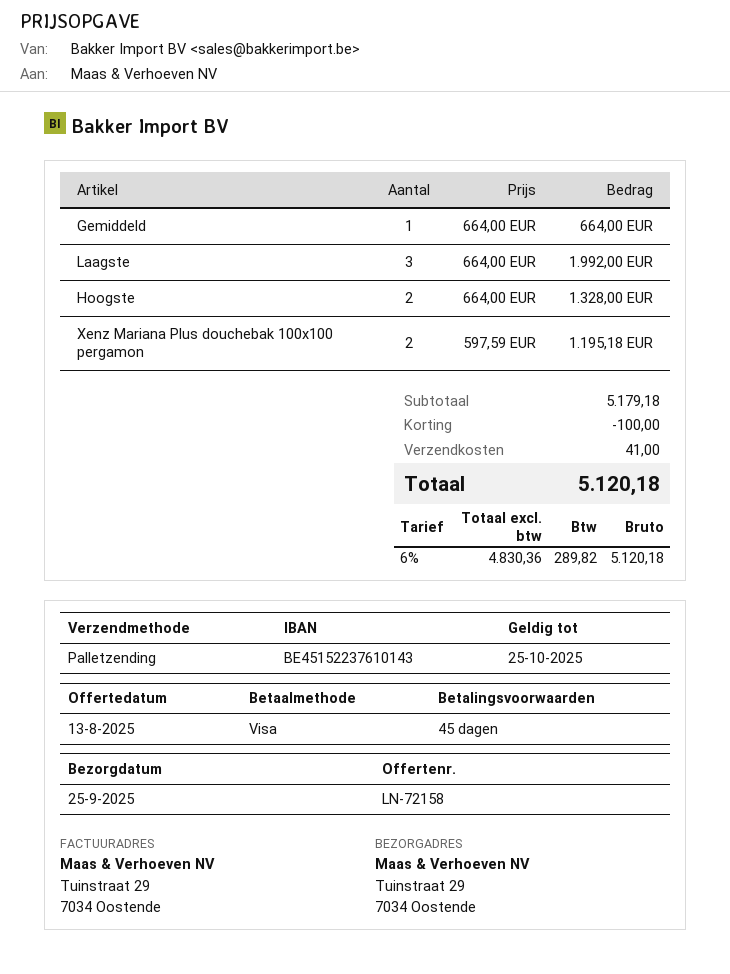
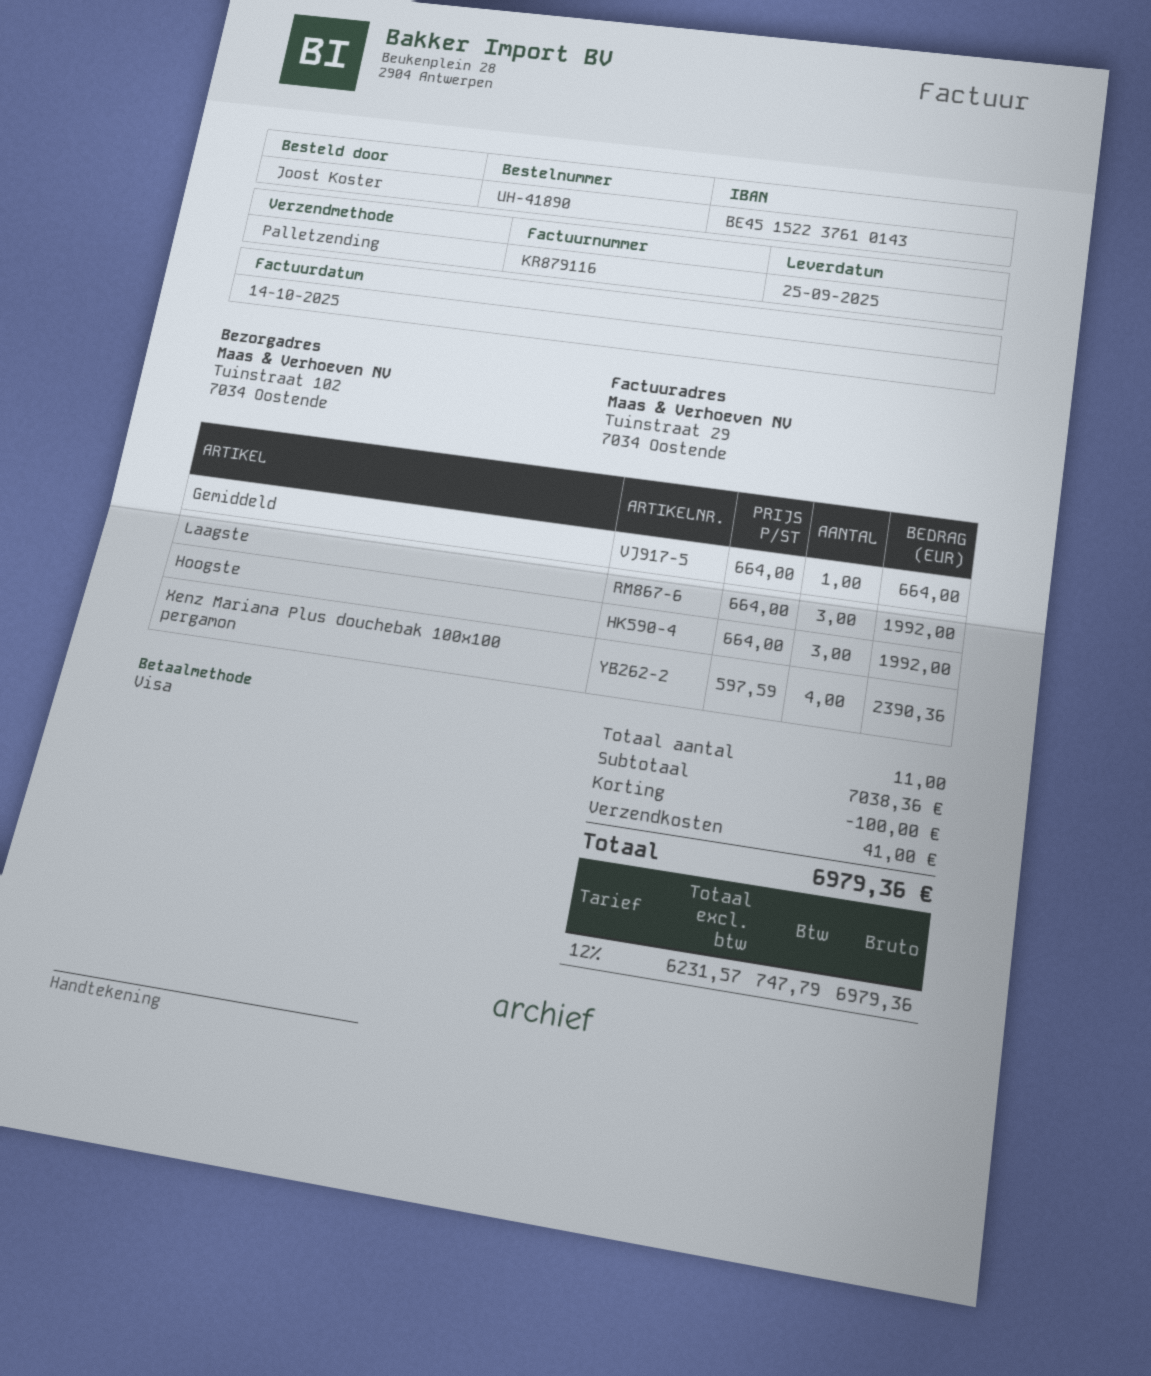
ship to: Tuinstraat 29, 7034 Oostende -> Tuinstraat 102, 7034 Oostende
Hoogste: 2 x 664.00 = 1328.00 -> 3 x 664.00 = 1992.00
Xenz Mariana Plus douchebak 100x100 pergamon: 2 x 597.59 = 1195.18 -> 4 x 597.59 = 2390.36
subtotal: 5179.18 -> 7038.36
net: 4830.36 -> 6231.57
tax: 6% = 289.82 -> 12% = 747.79
total: 5120.18 -> 6979.36

